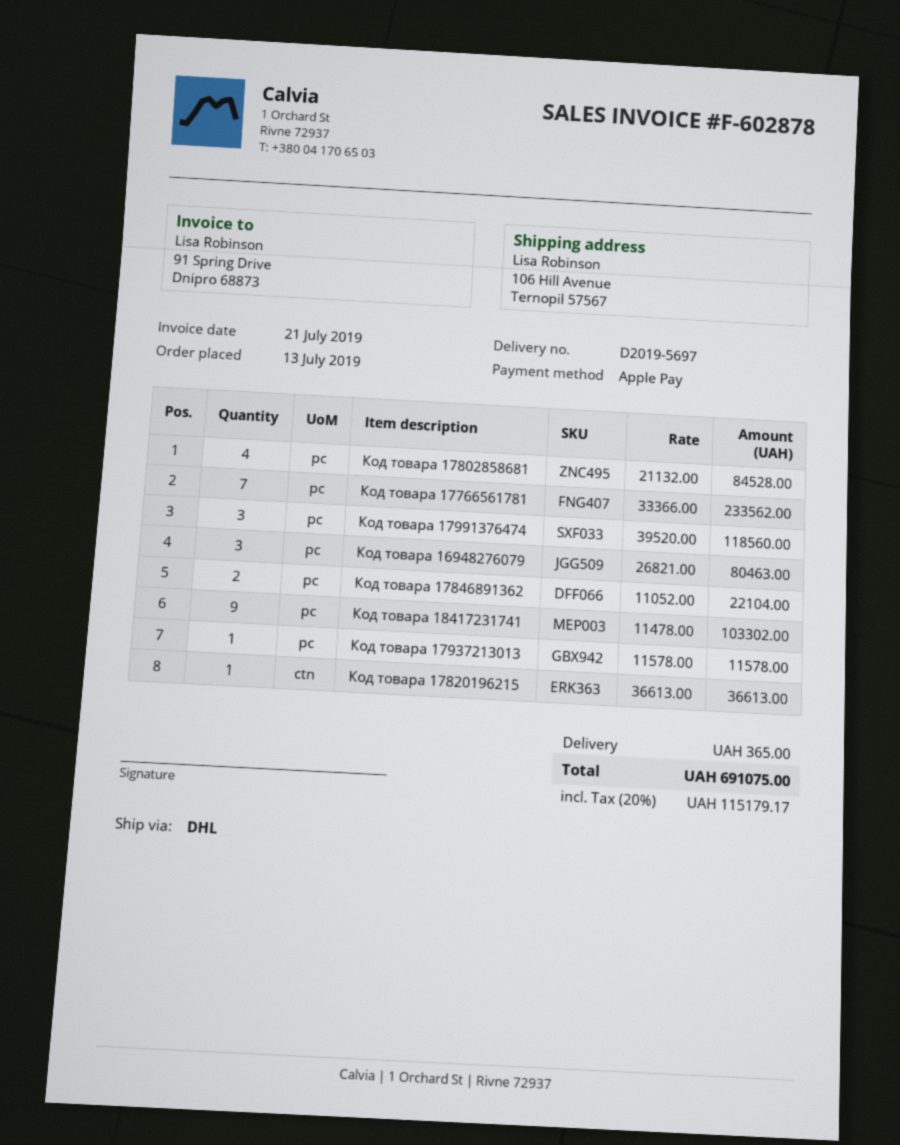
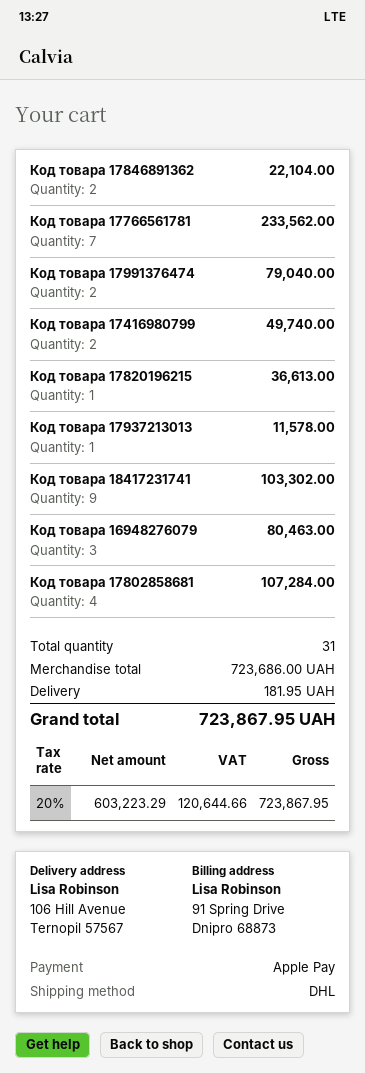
Код товара 17802858681: 4 for 84528.00 -> 4 for 107284.00
Код товара 17991376474: 3 for 118560.00 -> 2 for 79040.00
Код товара 17416980799: none -> 2 for 49740.00
shipping: 365.00 -> 181.95
tax: 20% = 115179.17 -> 20% = 120644.66
total: 691075.00 -> 723867.95

